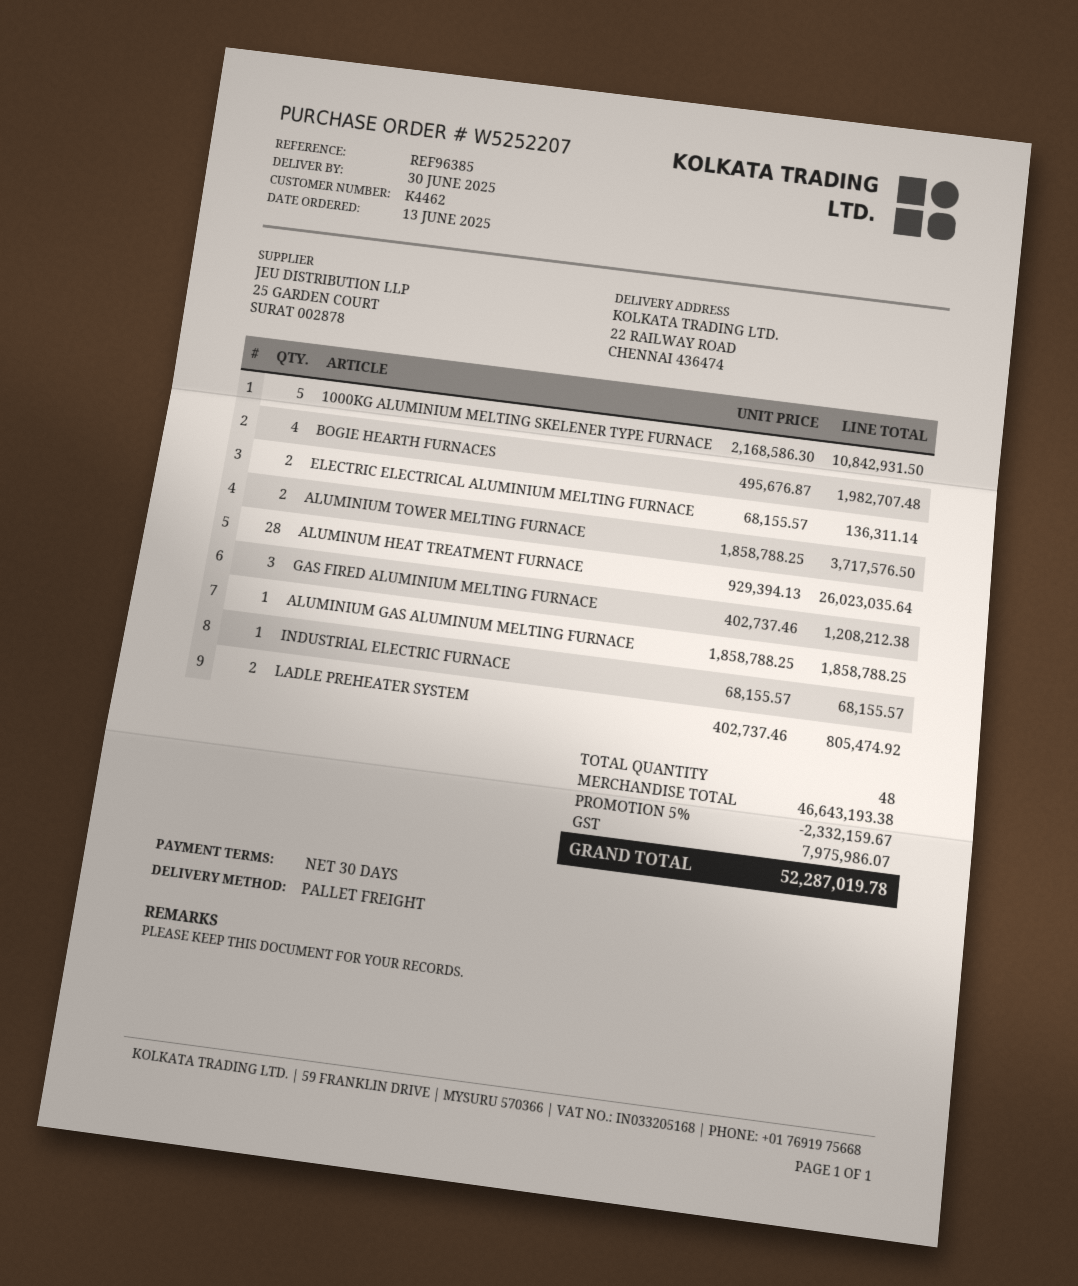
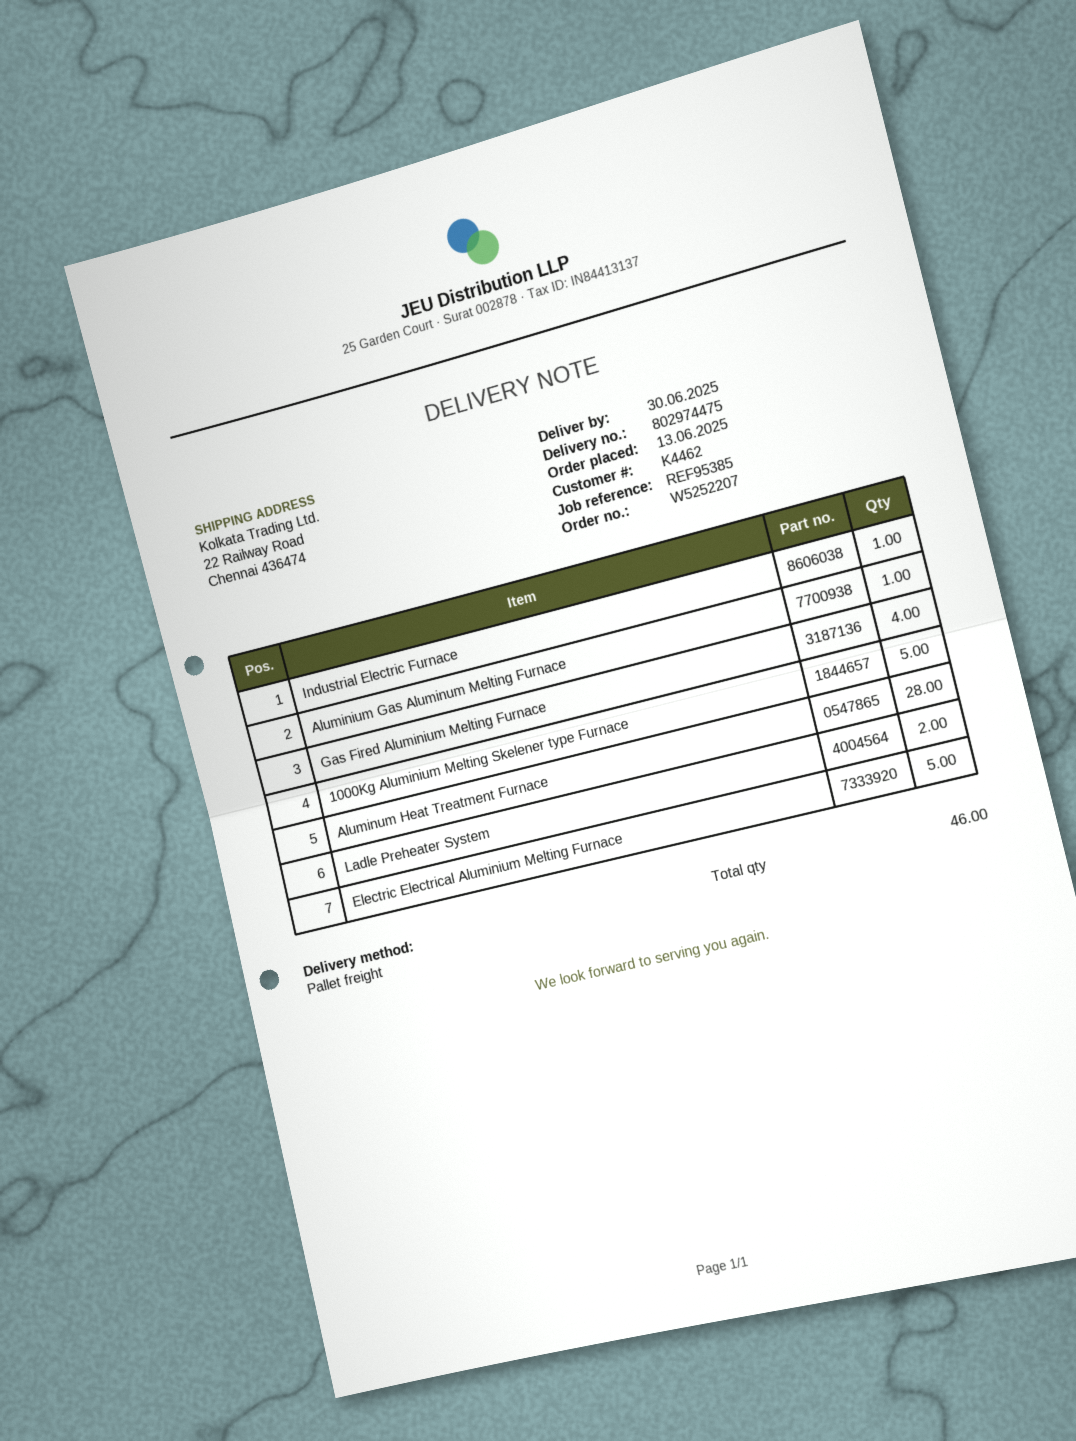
reference: REF96385 -> REF95385
BOGIE HEARTH FURNACES: 4 -> none
ELECTRIC ELECTRICAL ALUMINIUM MELTING FURNACE: 2 -> 5
ALUMINIUM TOWER MELTING FURNACE: 2 -> none
GAS FIRED ALUMINIUM MELTING FURNACE: 3 -> 4
total quantity: 48 -> 46

